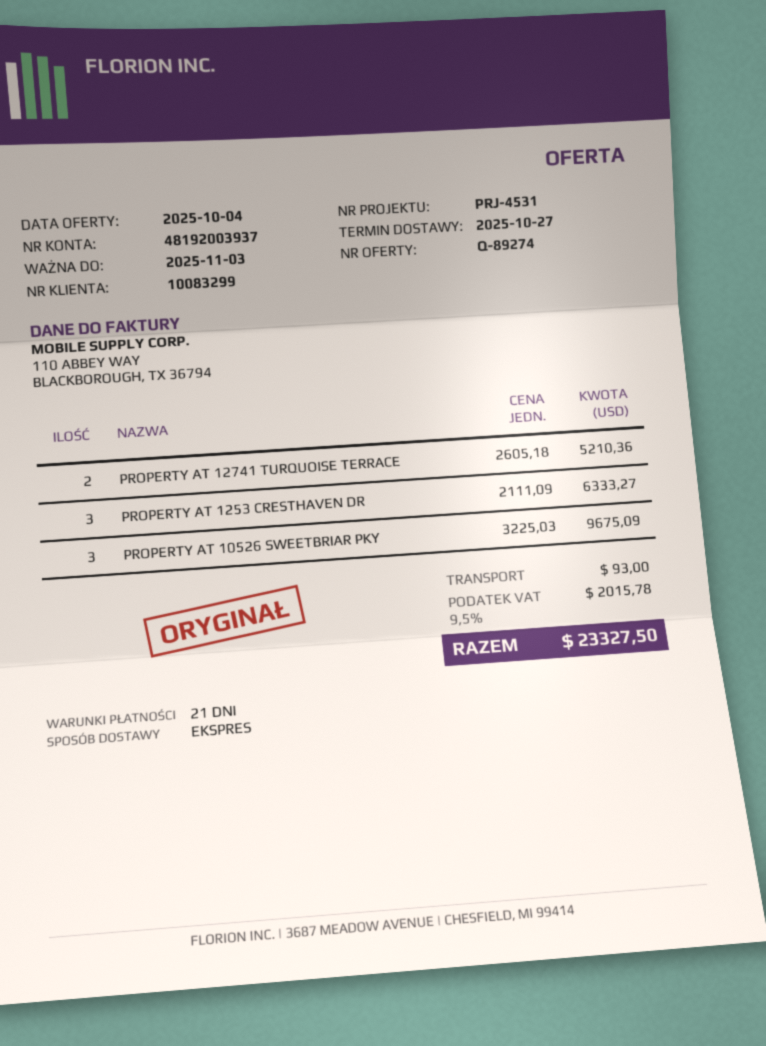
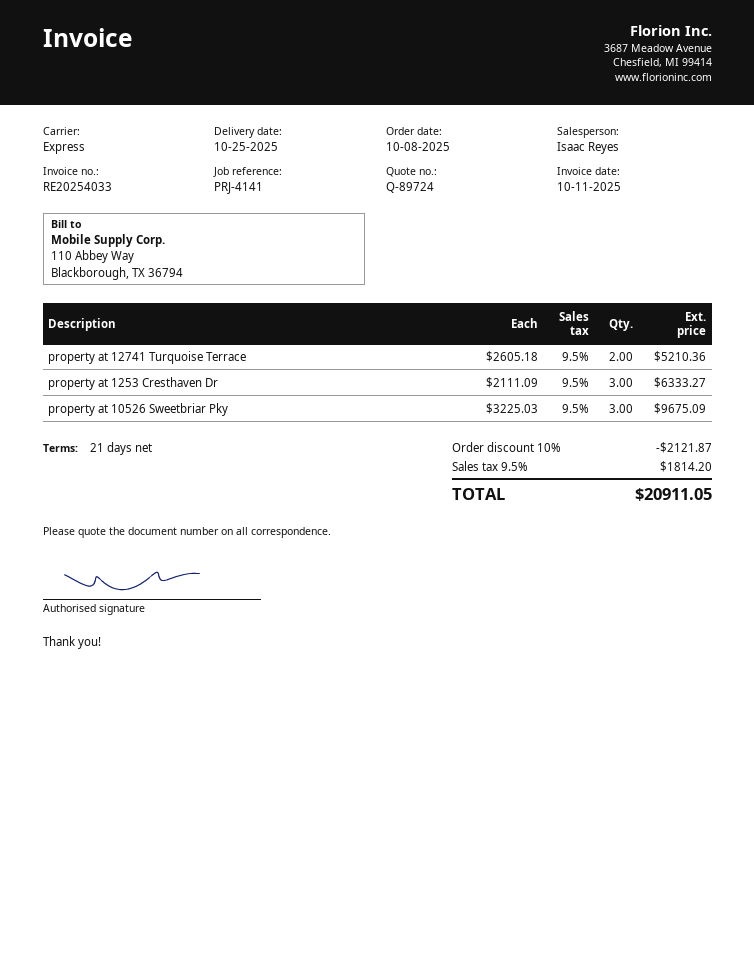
quote number: Q-89274 -> Q-89724
delivery date: 2025-10-27 -> 2025-10-25
reference: PRJ-4531 -> PRJ-4141
discount: none -> 10% = 2121.87
shipping: 93.00 -> none
tax: 9.5% = 2015.78 -> 9.5% = 1814.20
total: 23327.50 -> 20911.05

